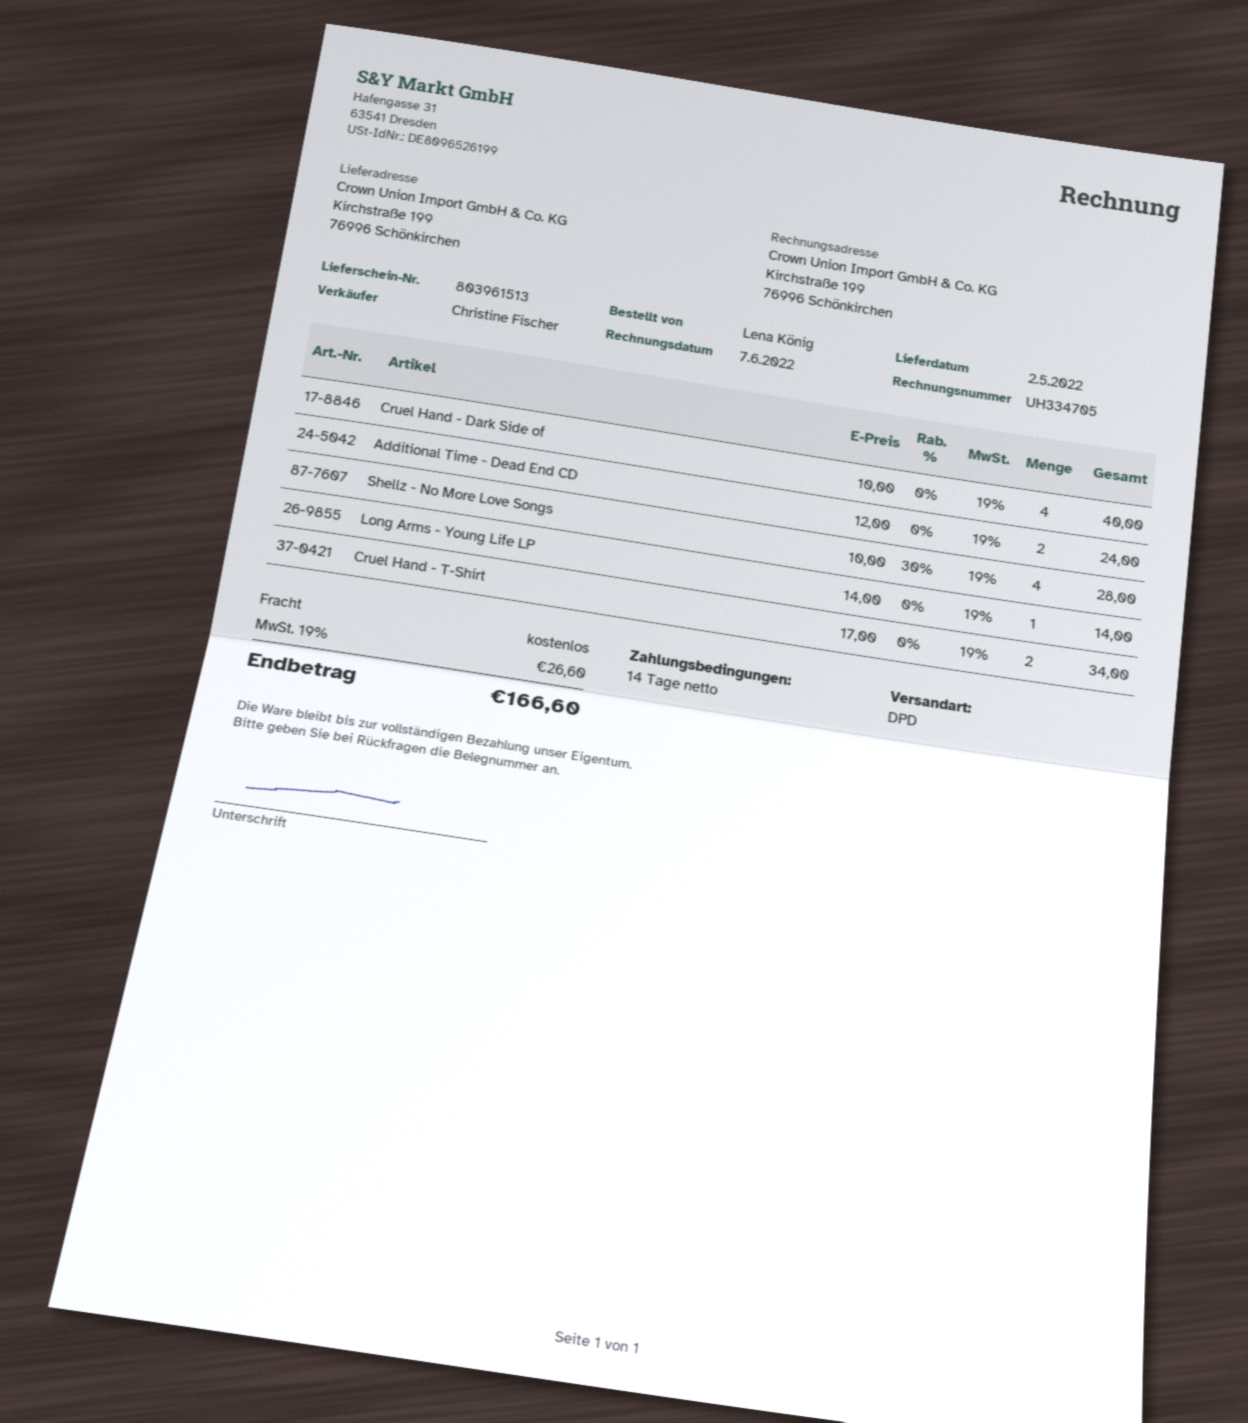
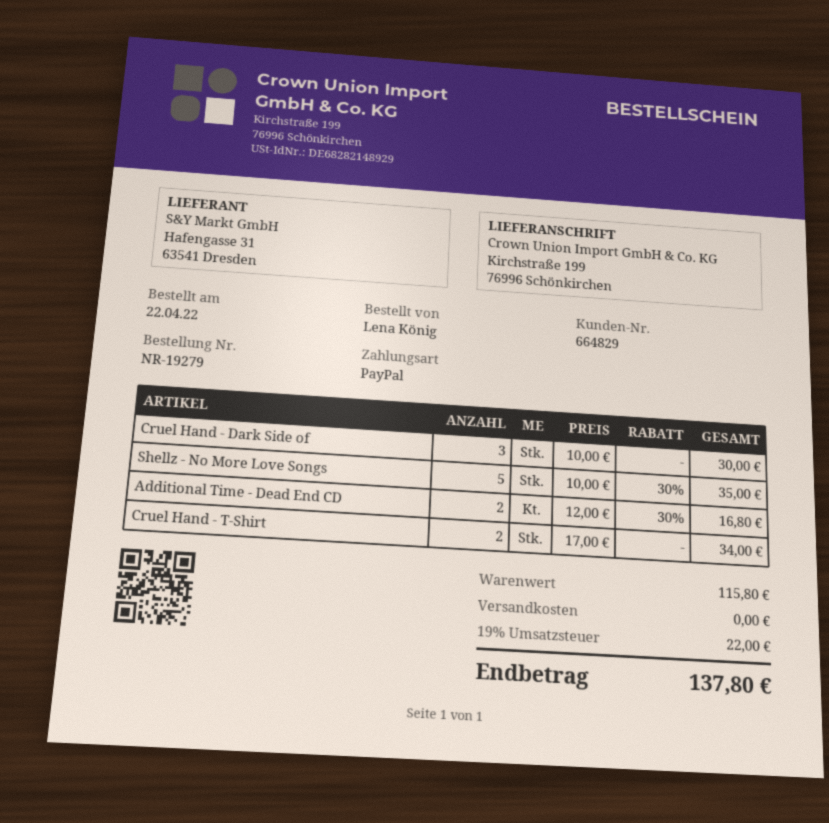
Cruel Hand - Dark Side of: 4 x 10.00 = 40.00 -> 3 x 10.00 = 30.00
Additional Time - Dead End CD: 2 x 12.00 = 24.00 -> 2 x 12.00 - 30% = 16.80
Shellz - No More Love Songs: 4 x 10.00 - 30% = 28.00 -> 5 x 10.00 - 30% = 35.00
Long Arms - Young Life LP: 1 x 14.00 = 14.00 -> none
tax: 19% = 26.60 -> 19% = 22.00
total: 166.60 -> 137.80

